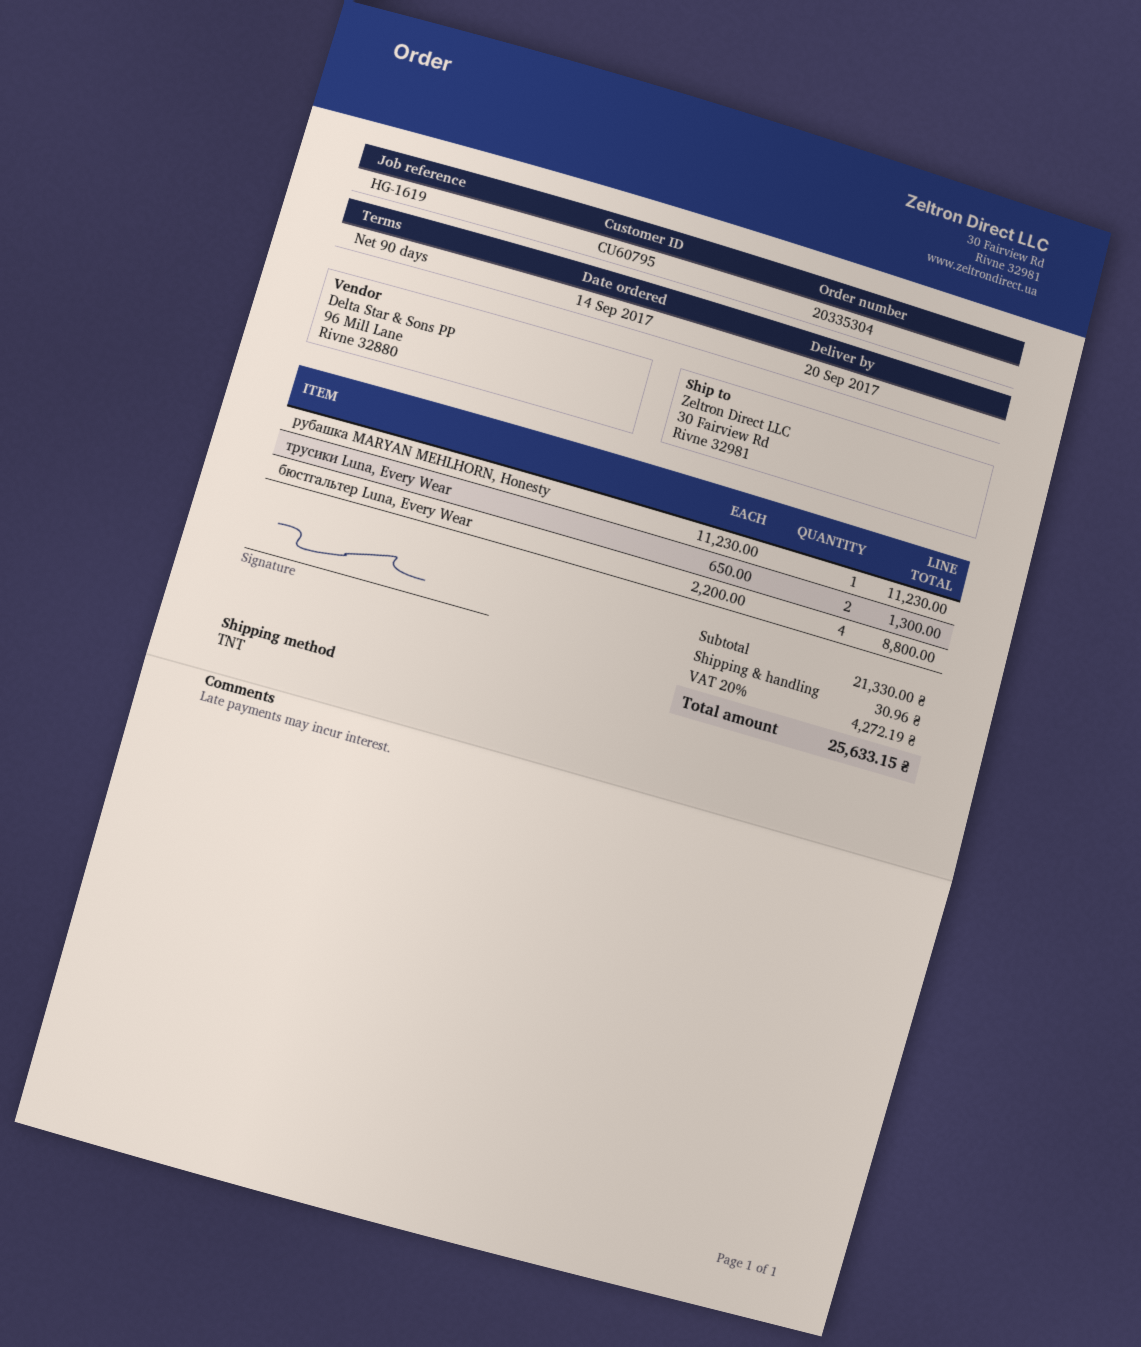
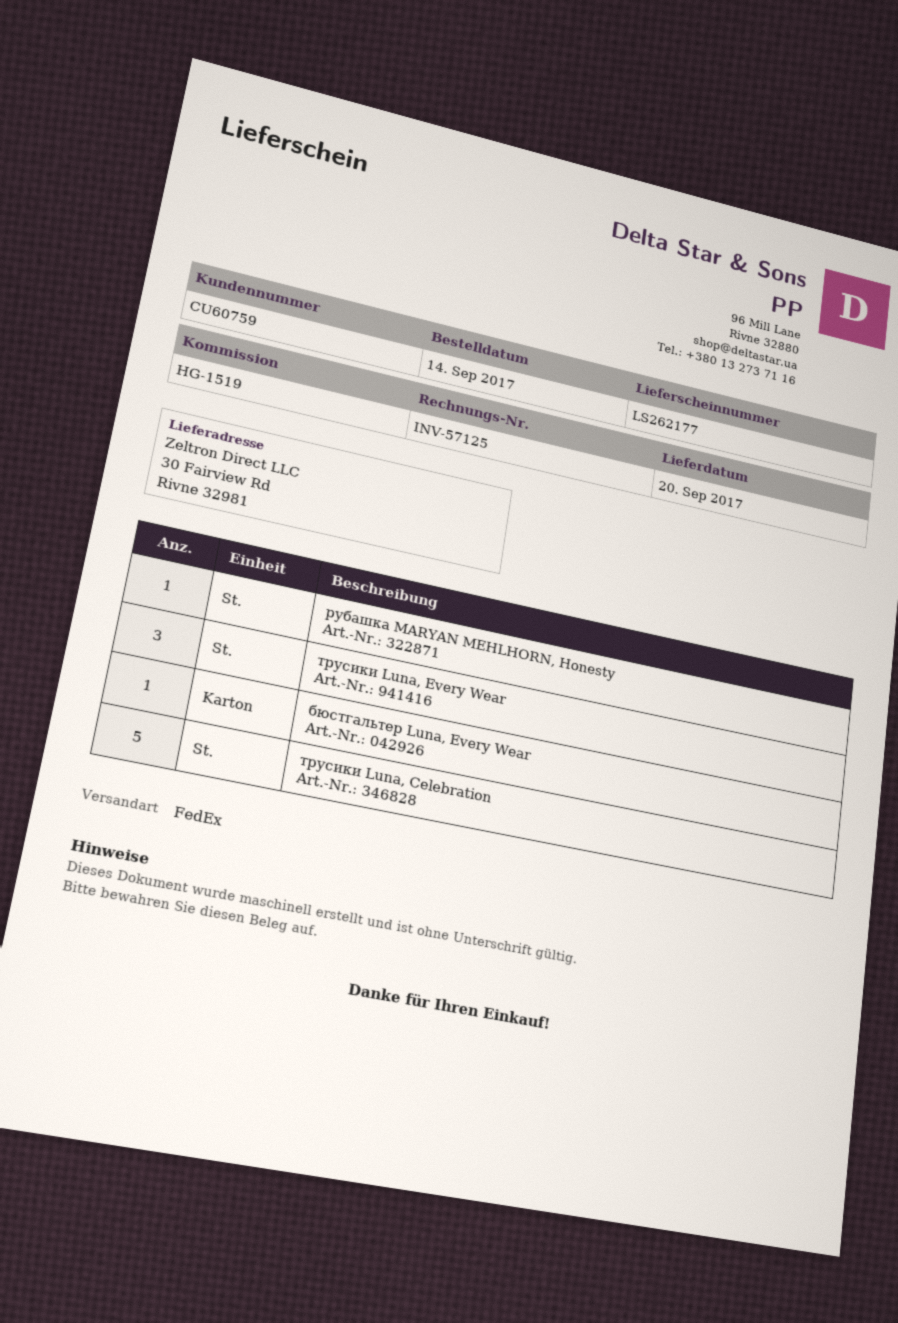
customer number: CU60795 -> CU60759
reference: HG-1619 -> HG-1519
shipping method: TNT -> FedEx
трусики Luna, Every Wear: 2 -> 3
бюстгальтер Luna, Every Wear: 4 -> 1
трусики Luna, Celebration: none -> 5

